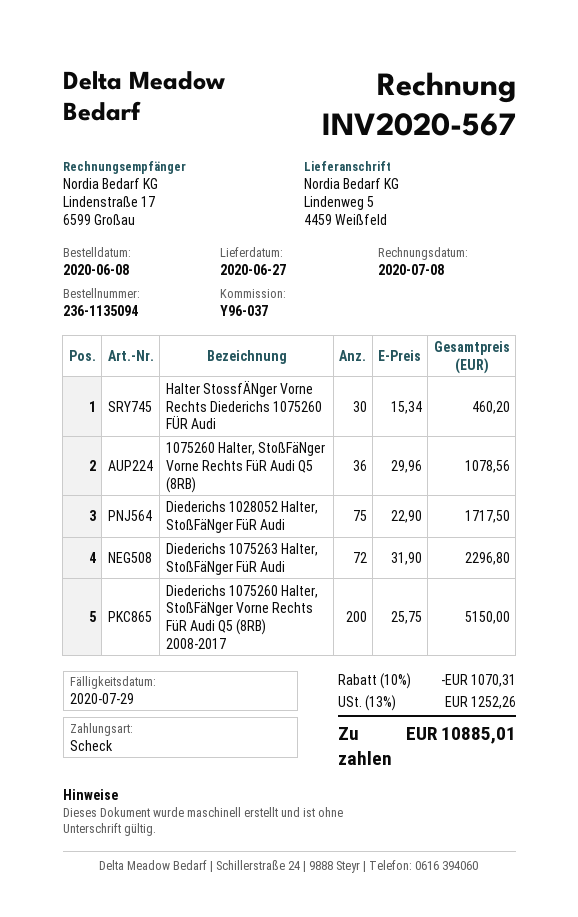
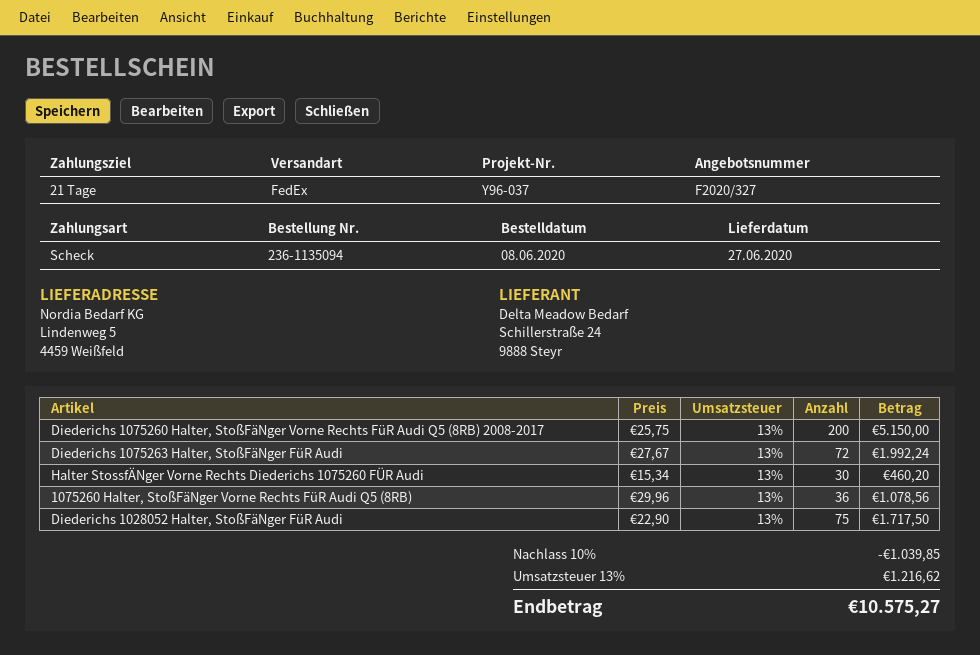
Diederichs 1075263 Halter, StoßFäNger FüR Audi: 72 x 31.90 = 2296.80 -> 72 x 27.67 = 1992.24
discount: 10% = 1070.31 -> 10% = 1039.85
tax: 13% = 1252.26 -> 13% = 1216.62
total: 10885.01 -> 10575.27

